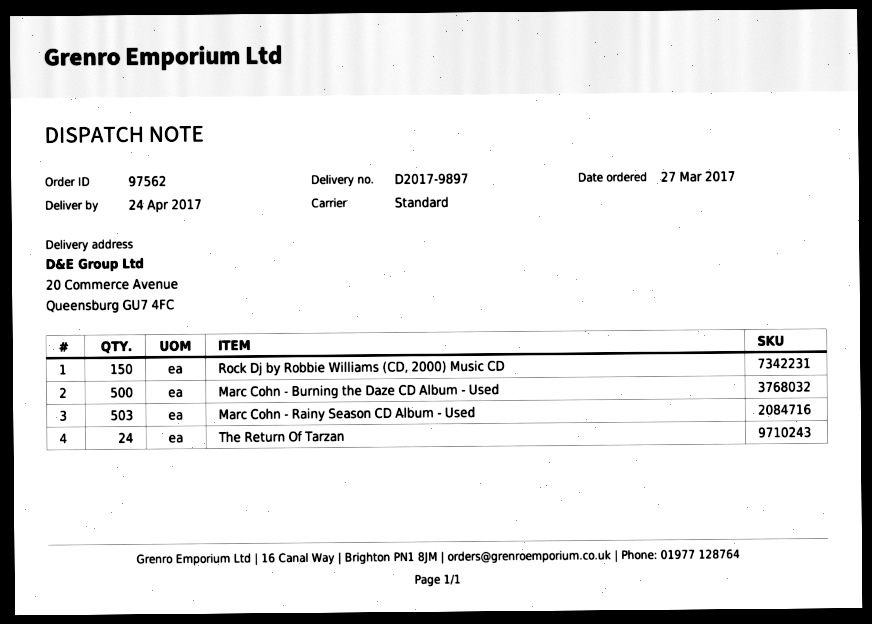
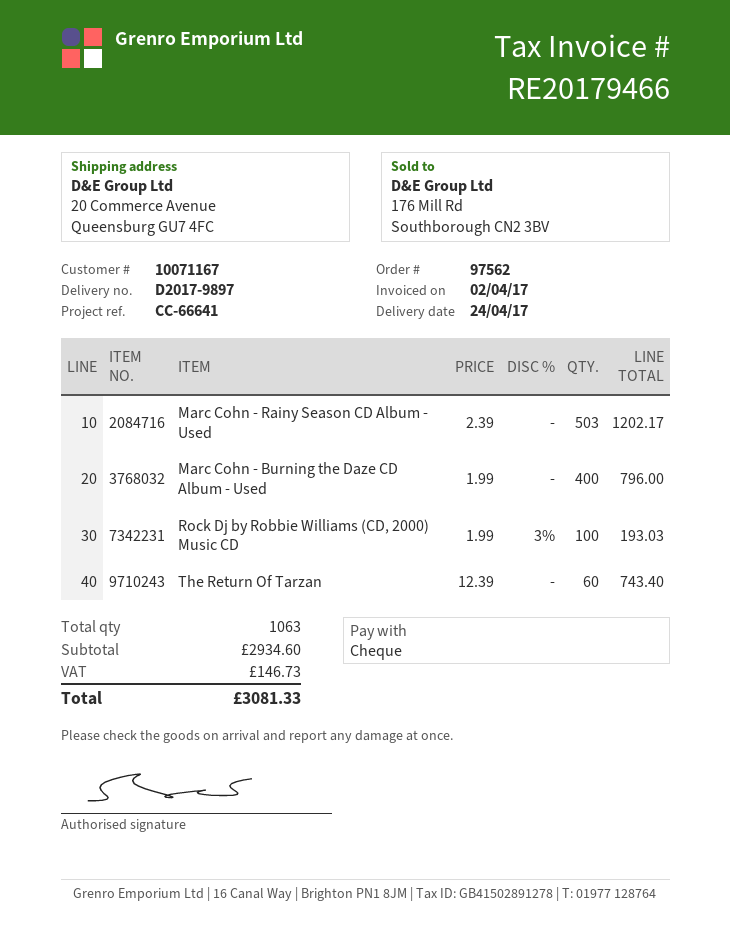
Rock Dj by Robbie Williams (CD, 2000) Music CD: 150 -> 100
Marc Cohn - Burning the Daze CD Album - Used: 500 -> 400
The Return Of Tarzan: 24 -> 60

